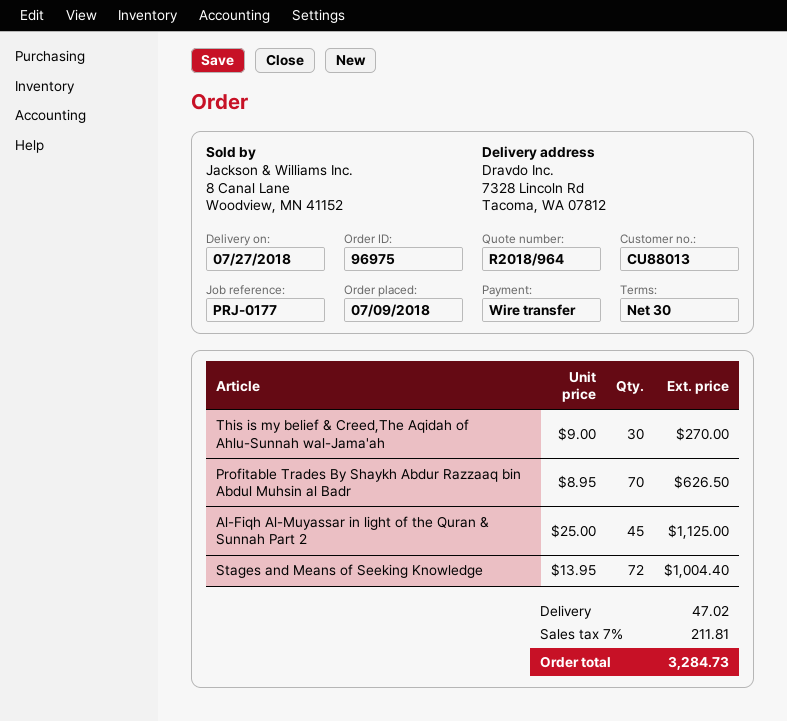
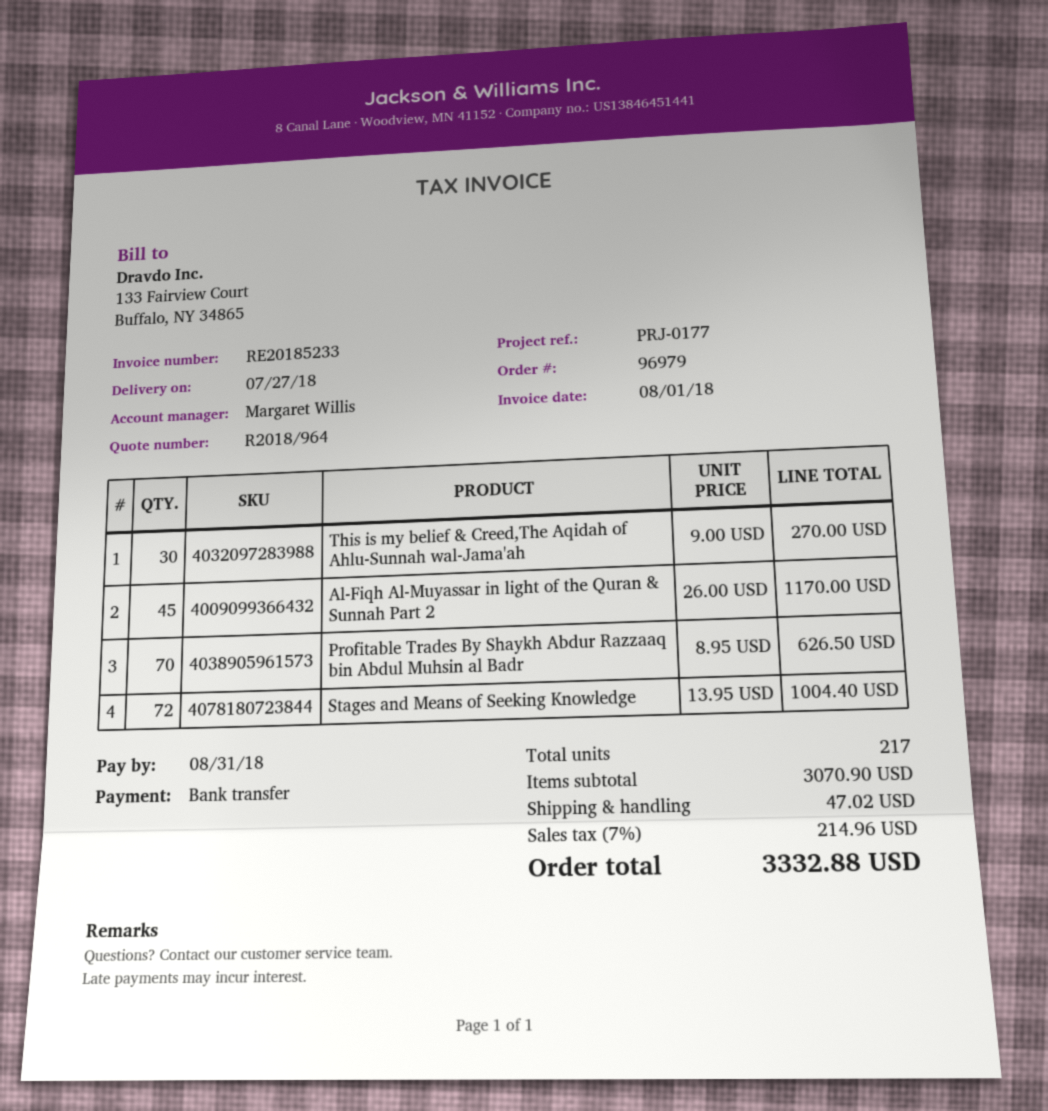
order number: 96975 -> 96979
Al-Fiqh Al-Muyassar in light of the Quran & Sunnah Part 2: 45 x 25.00 = 1125.00 -> 45 x 26.00 = 1170.00
tax: 7% = 211.81 -> 7% = 214.96
total: 3284.73 -> 3332.88

